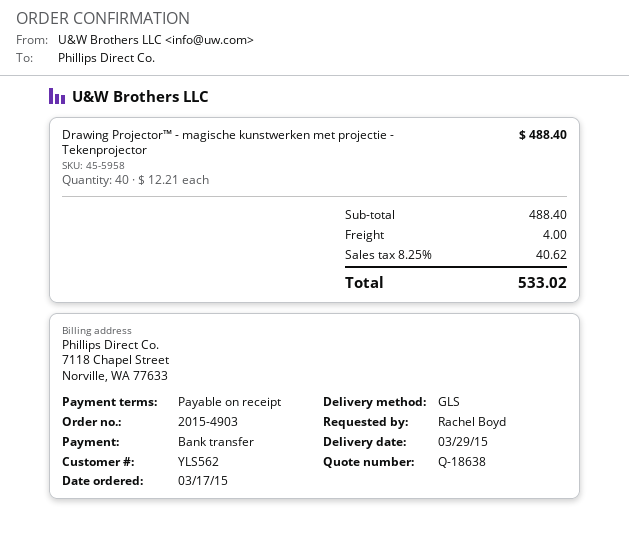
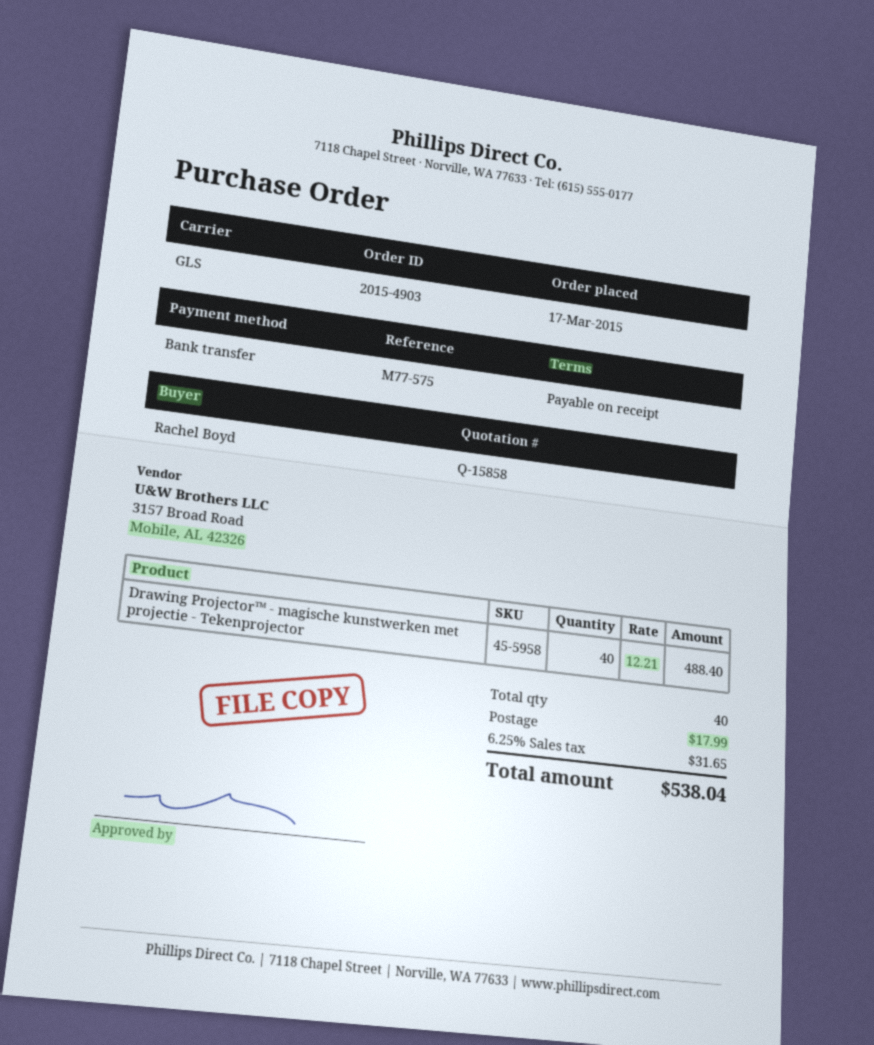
quote number: Q-18638 -> Q-15858
shipping: 4.00 -> 17.99
tax: 8.25% = 40.62 -> 6.25% = 31.65
total: 533.02 -> 538.04

